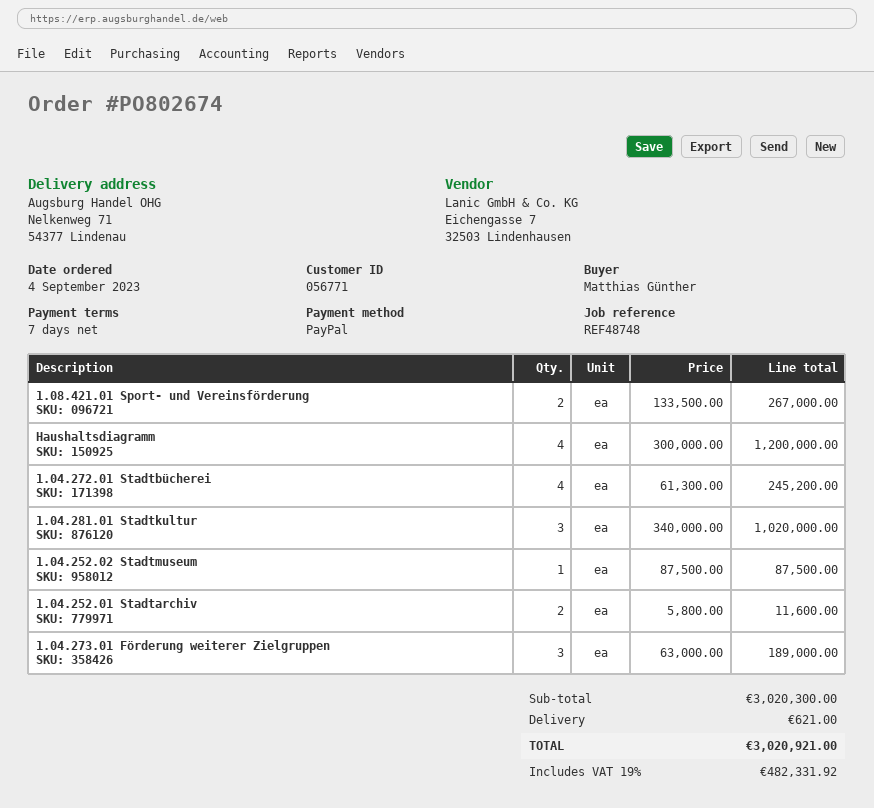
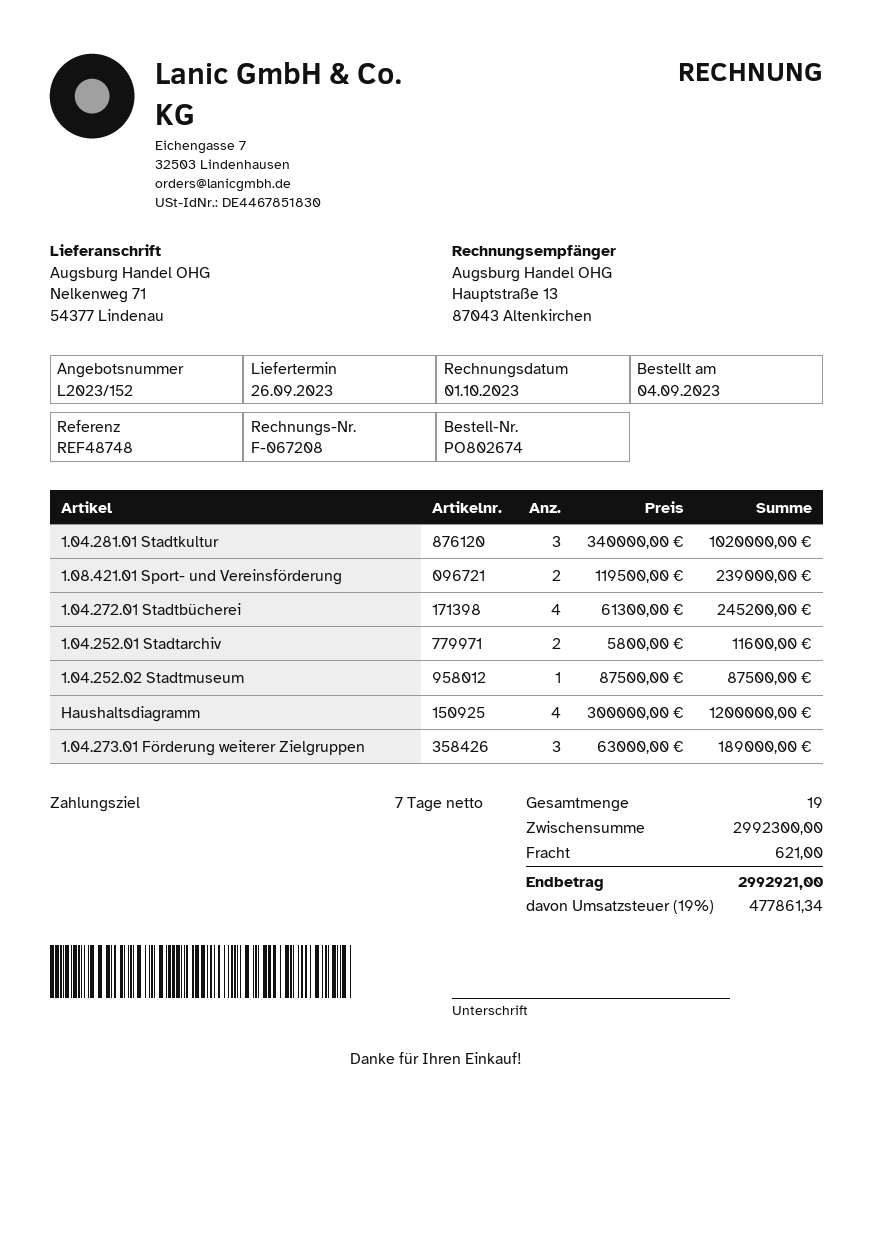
1.08.421.01 Sport- und Vereinsförderung: 2 x 133500.00 = 267000.00 -> 2 x 119500.00 = 239000.00
subtotal: 3020300.00 -> 2992300.00
tax: 19% = 482331.92 -> 19% = 477861.34
total: 3020921.00 -> 2992921.00

